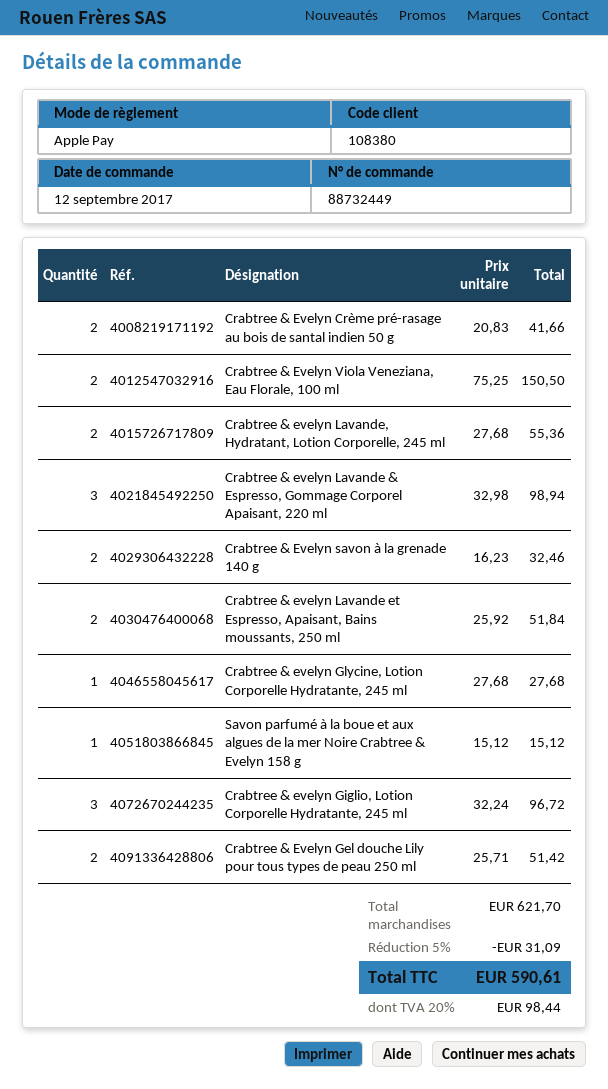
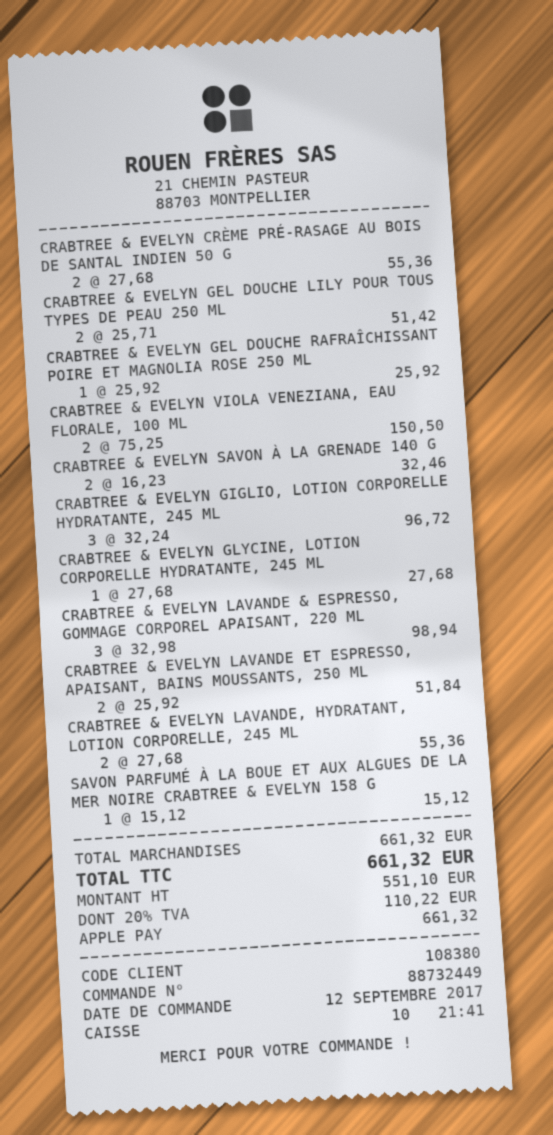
Crabtree & Evelyn Crème pré-rasage au bois de santal indien 50 g: 2 x 20.83 = 41.66 -> 2 x 27.68 = 55.36
CRABTREE & EVELYN GEL DOUCHE RAFRAÎCHISSANT POIRE ET MAGNOLIA ROSE 250 ML: none -> 1 x 25.92 = 25.92
subtotal: 621.70 -> 661.32
discount: 5% = 31.09 -> none
tax: 20% = 98.44 -> 20% = 110.22
total: 590.61 -> 661.32

